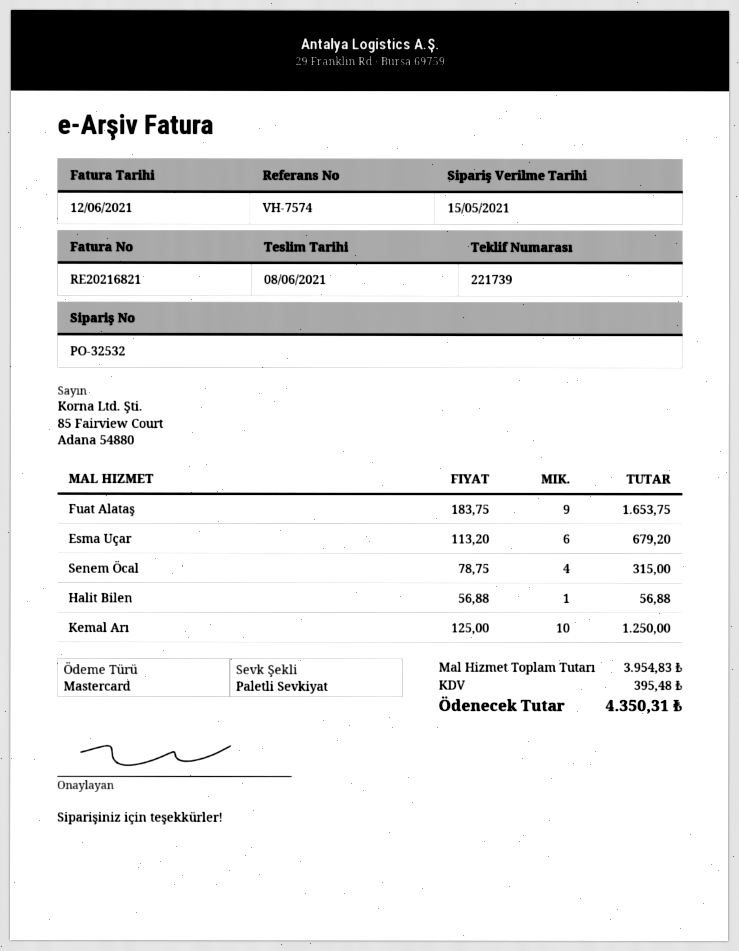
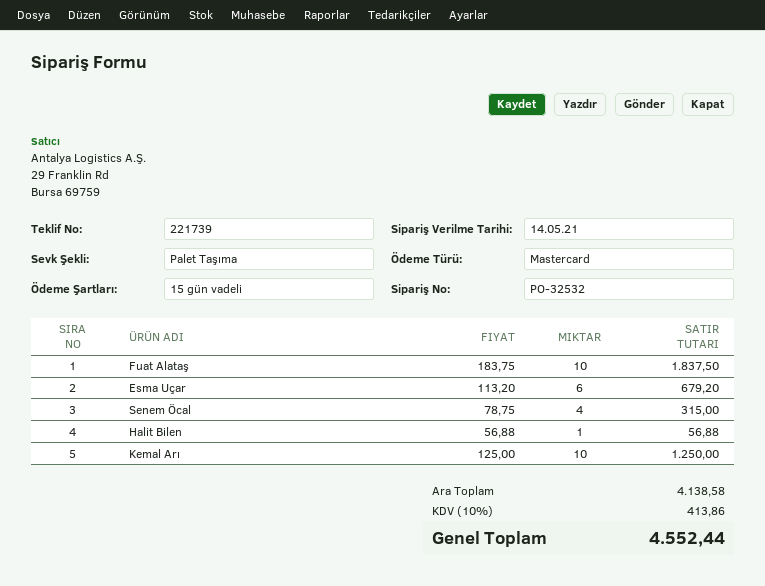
order date: 2021-05-15 -> 2021-05-14
Fuat Alataş: 9 x 183.75 = 1653.75 -> 10 x 183.75 = 1837.50
subtotal: 3954.83 -> 4138.58
tax: 395.48 -> 413.86
total: 4350.31 -> 4552.44

